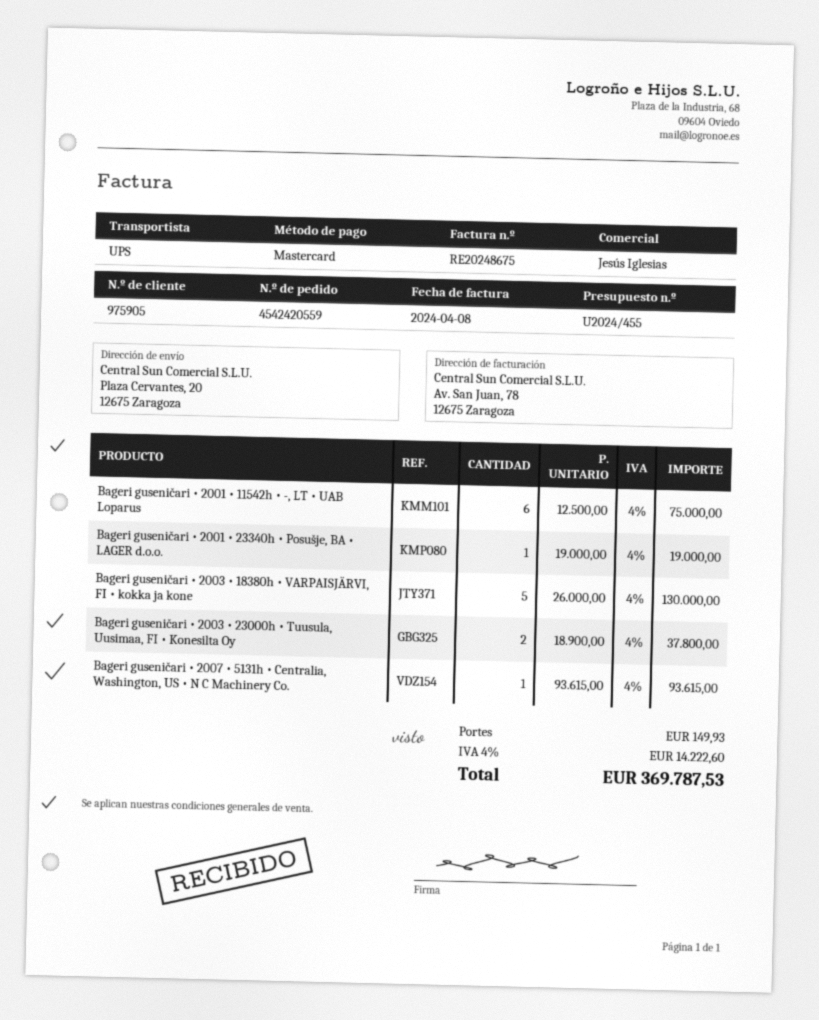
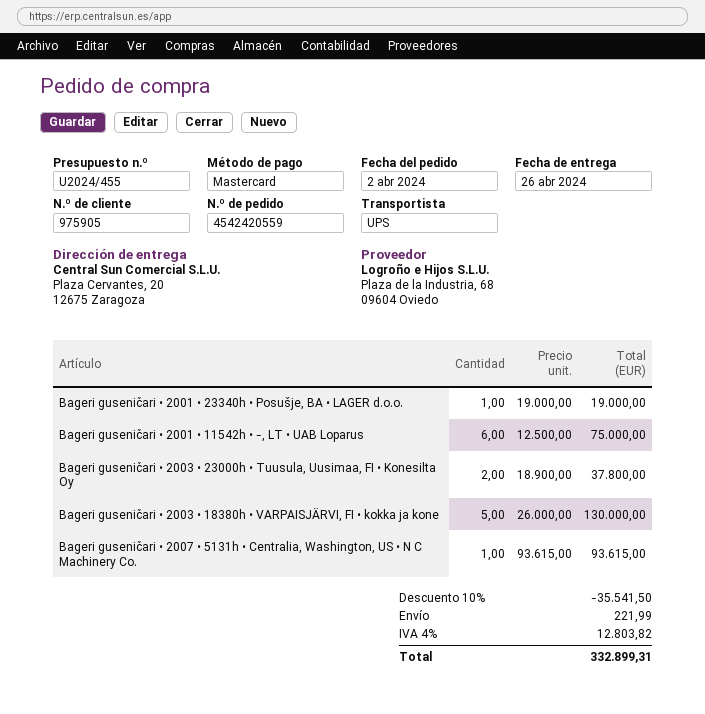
discount: none -> 10% = 35541.50
shipping: 149.93 -> 221.99
tax: 4% = 14222.60 -> 4% = 12803.82
total: 369787.53 -> 332899.31

